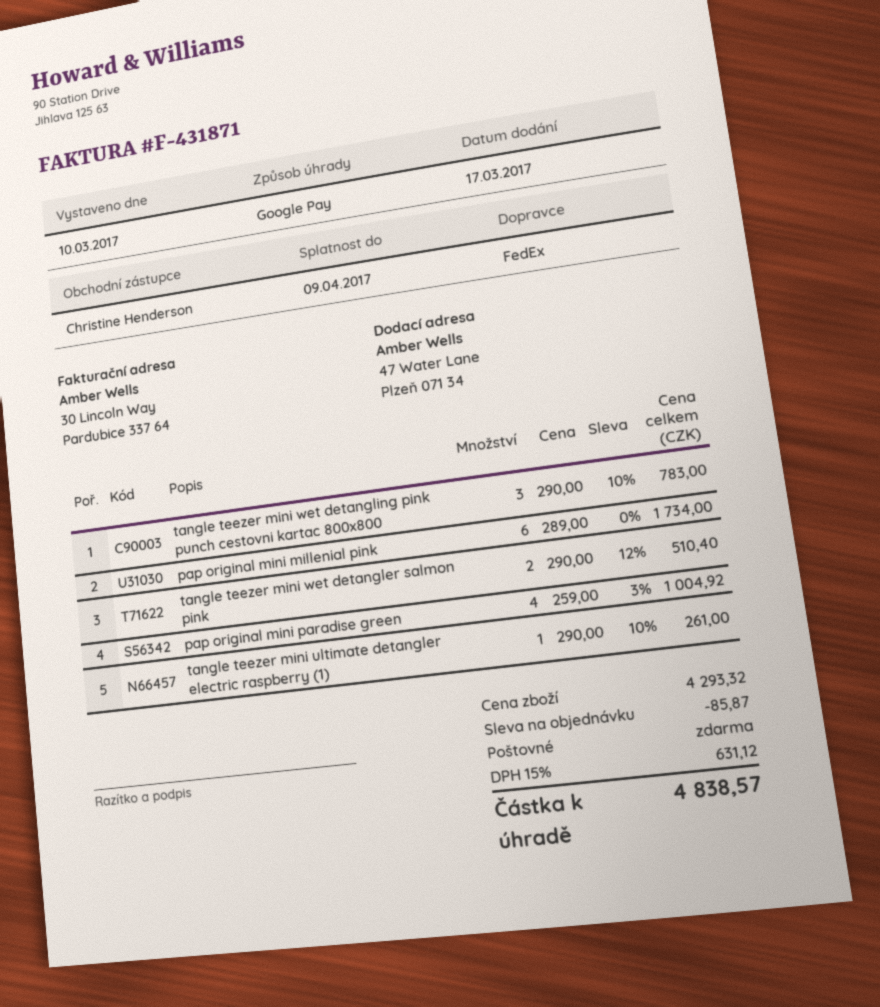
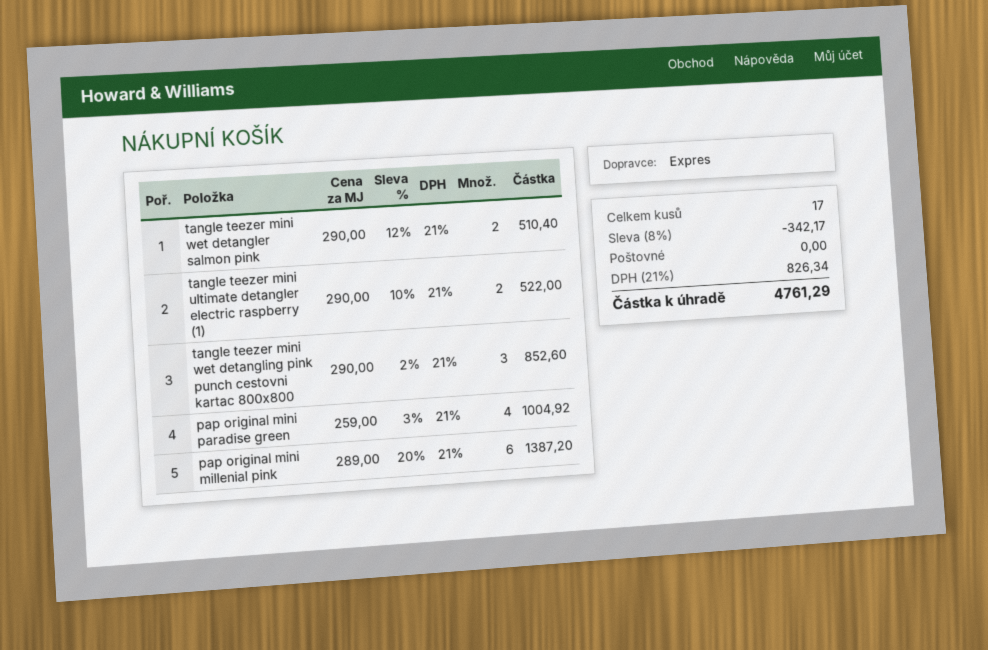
shipping method: FedEx -> express
tangle teezer mini wet detangling pink punch cestovni kartac 800x800: 3 x 290.00 - 10% = 783.00 -> 3 x 290.00 - 2% = 852.60
pap original mini millenial pink: 6 x 289.00 = 1734.00 -> 6 x 289.00 - 20% = 1387.20
tangle teezer mini ultimate detangler electric raspberry (1): 1 x 290.00 - 10% = 261.00 -> 2 x 290.00 - 10% = 522.00
discount: 85.87 -> 342.17
tax: 15% = 631.12 -> 21% = 826.34
total: 4838.57 -> 4761.29

